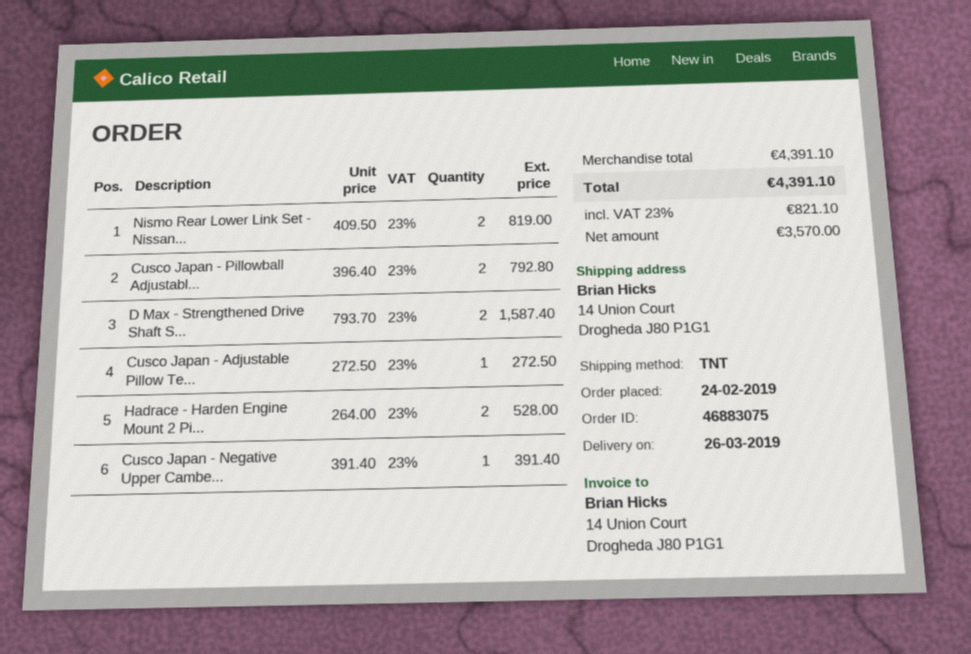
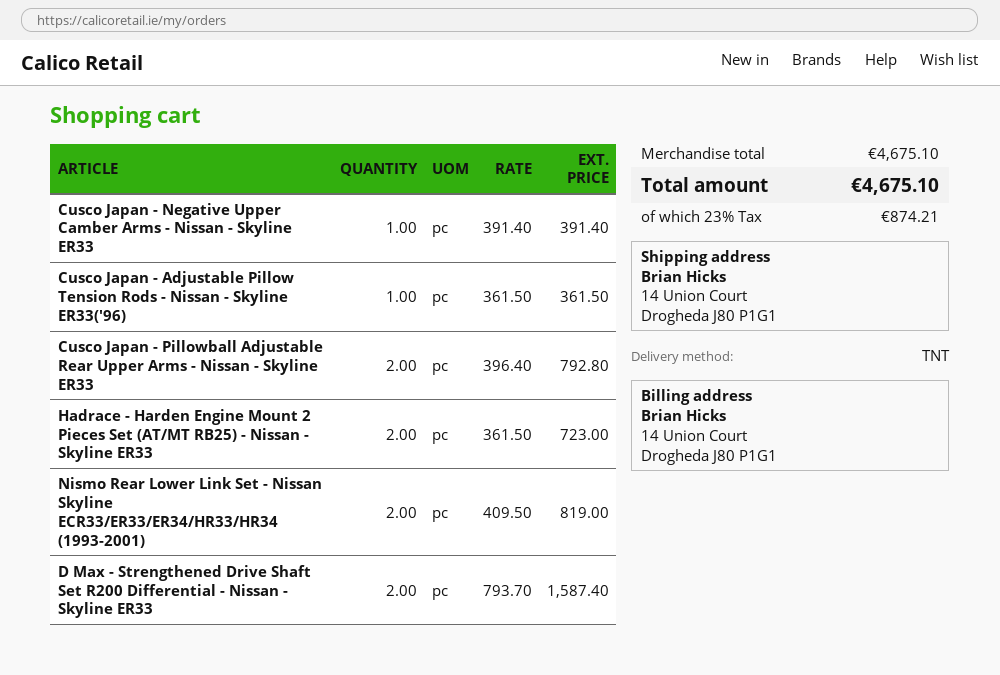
Cusco Japan - Adjustable Pillow Te...: 1 x 272.50 = 272.50 -> 1 x 361.50 = 361.50
Hadrace - Harden Engine Mount 2 Pi...: 2 x 264.00 = 528.00 -> 2 x 361.50 = 723.00
subtotal: 4391.10 -> 4675.10
tax: 23% = 821.10 -> 23% = 874.21
total: 4391.10 -> 4675.10

